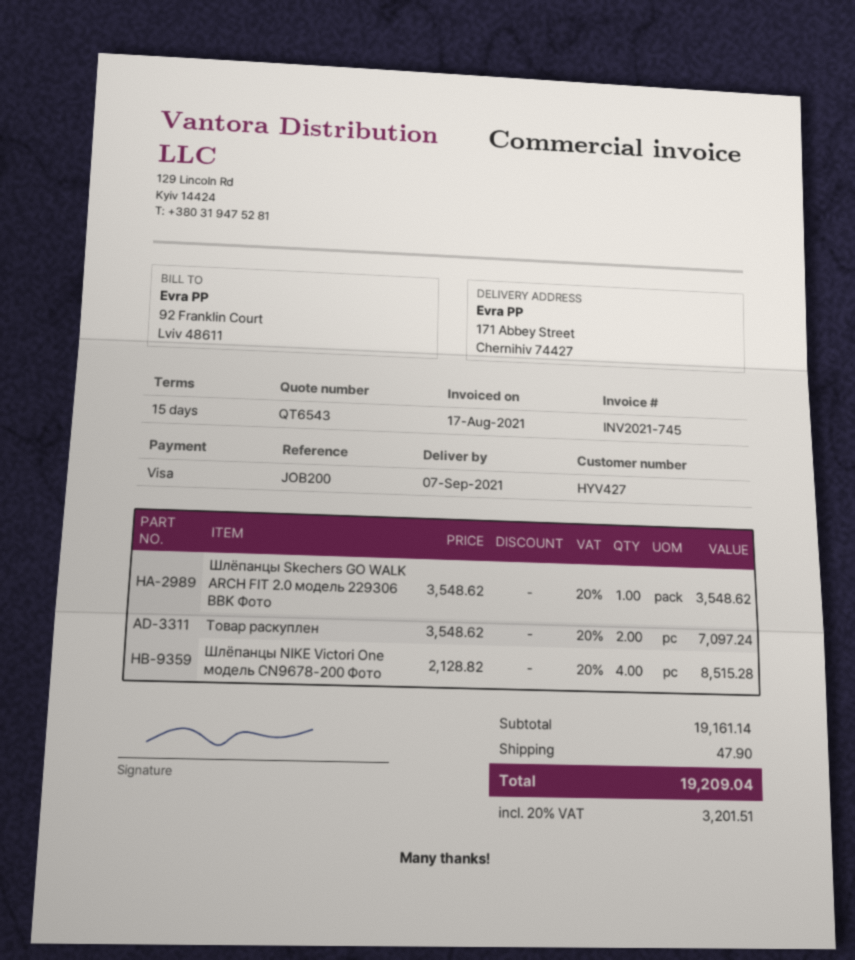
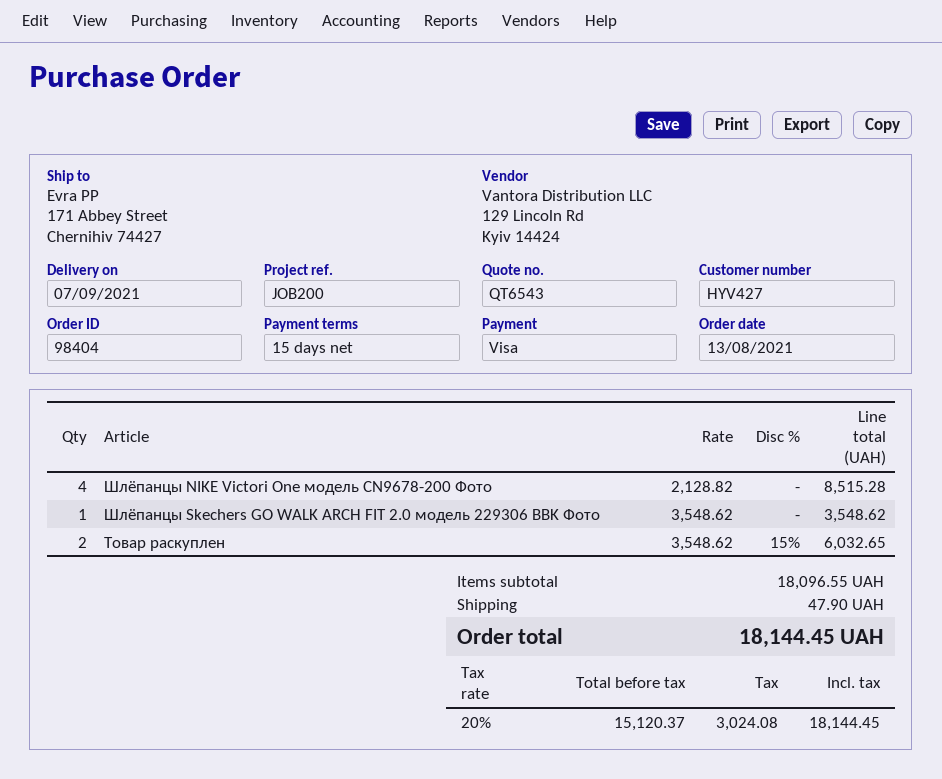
Товар раскуплен: 2 x 3548.62 = 7097.24 -> 2 x 3548.62 - 15% = 6032.65
subtotal: 19161.14 -> 18096.55
tax: 20% = 3201.51 -> 20% = 3024.08
total: 19209.04 -> 18144.45

